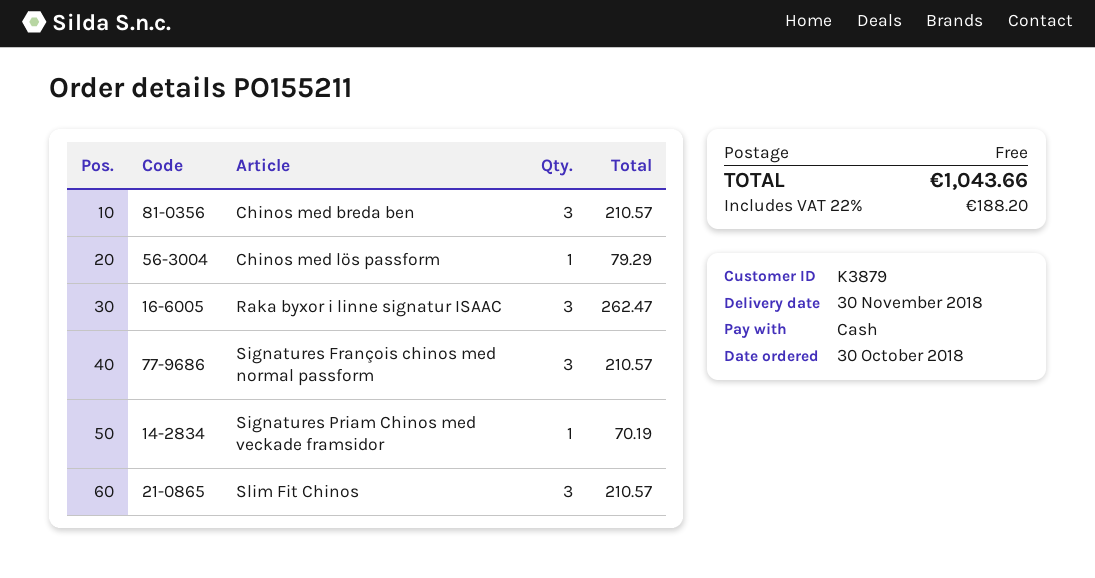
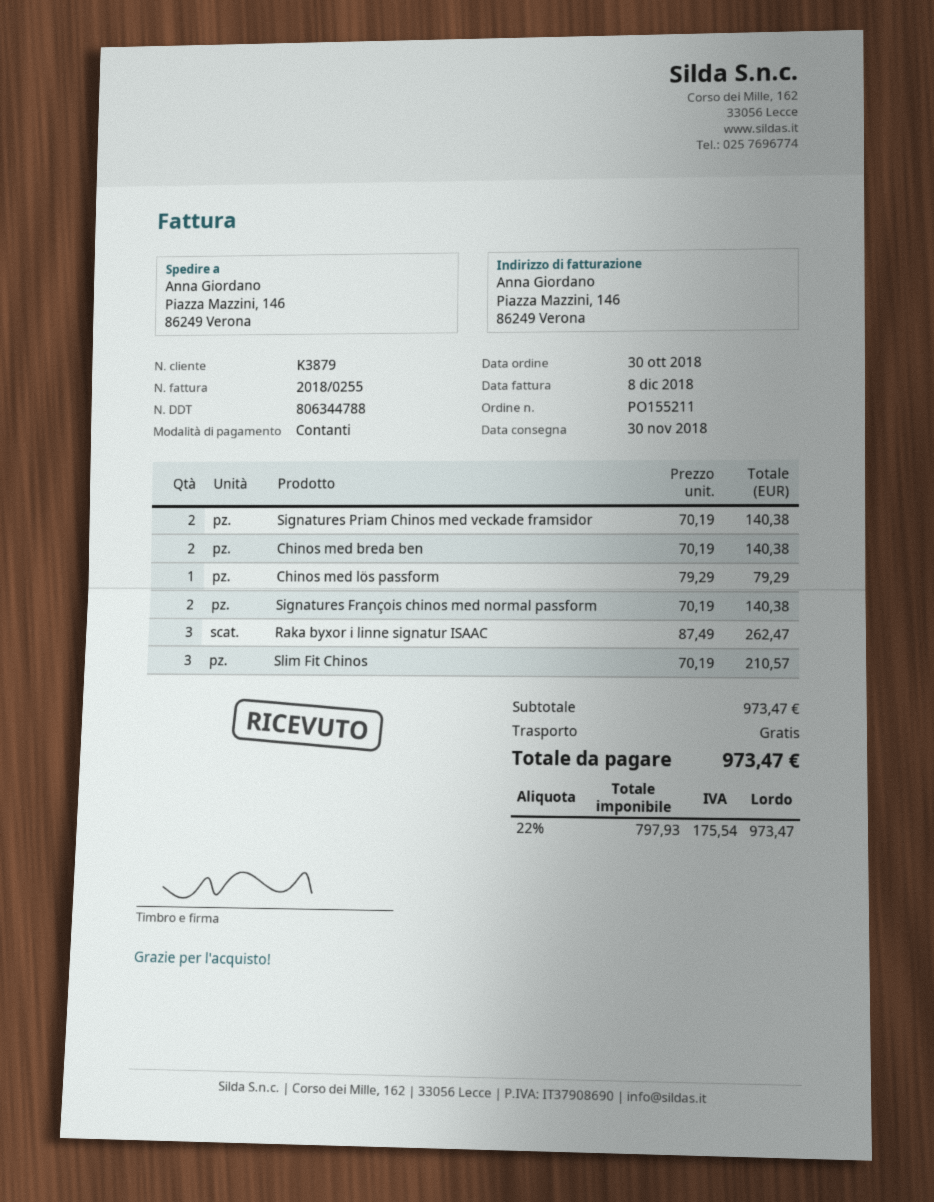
Chinos med breda ben: 3 for 210.57 -> 2 for 140.38
Signatures François chinos med normal passform: 3 for 210.57 -> 2 for 140.38
Signatures Priam Chinos med veckade framsidor: 1 for 70.19 -> 2 for 140.38
tax: 22% = 188.20 -> 22% = 175.54
total: 1043.66 -> 973.47

